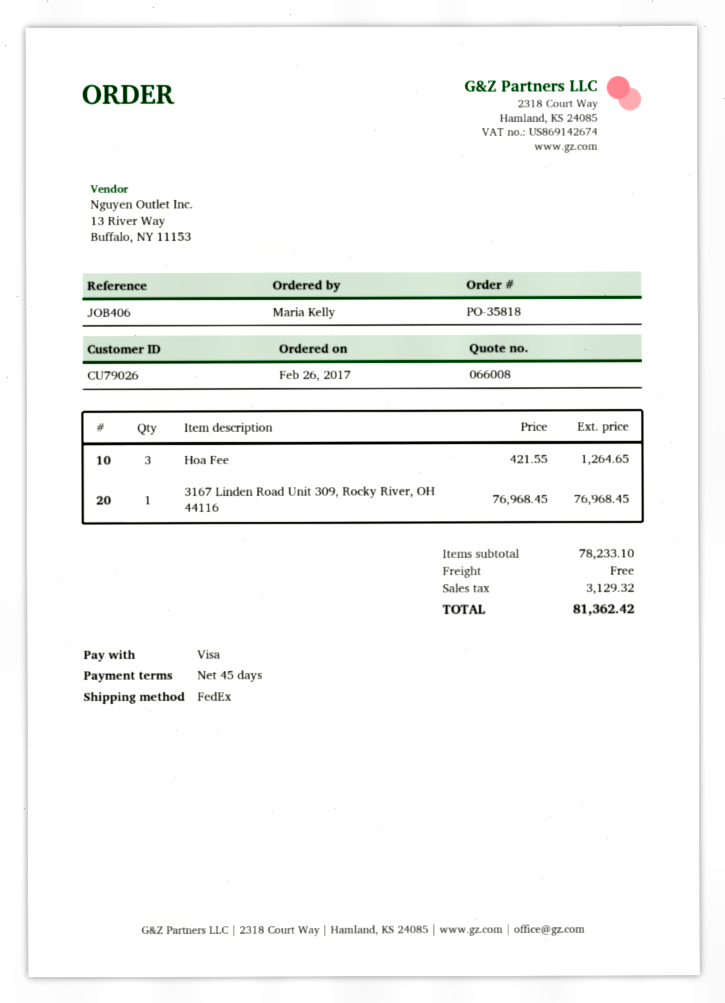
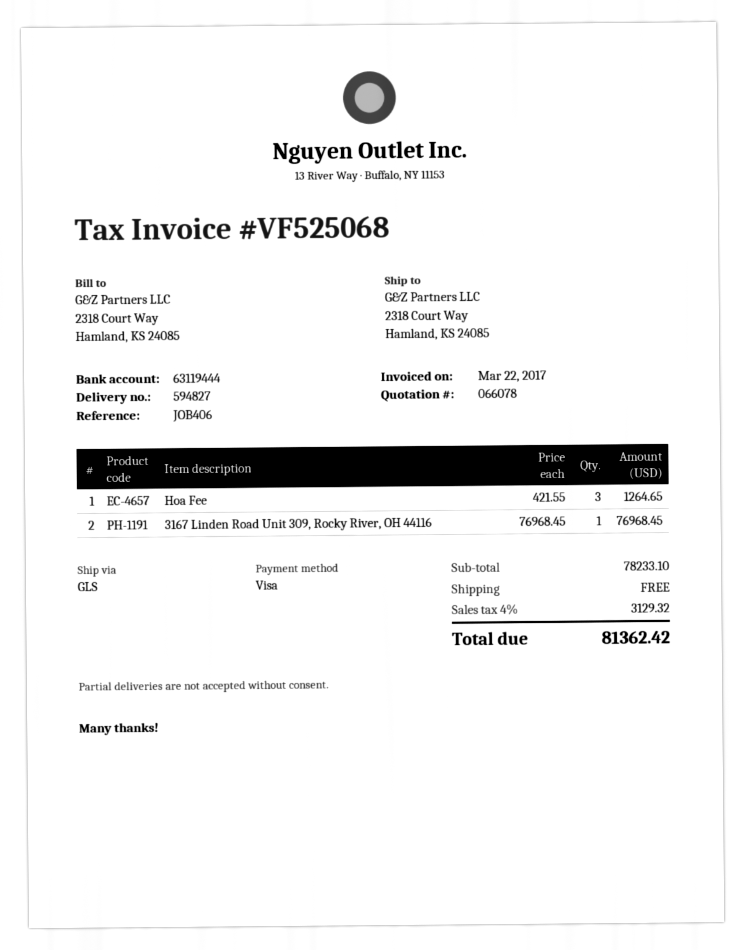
quote number: 066008 -> 066078
shipping method: FedEx -> GLS

